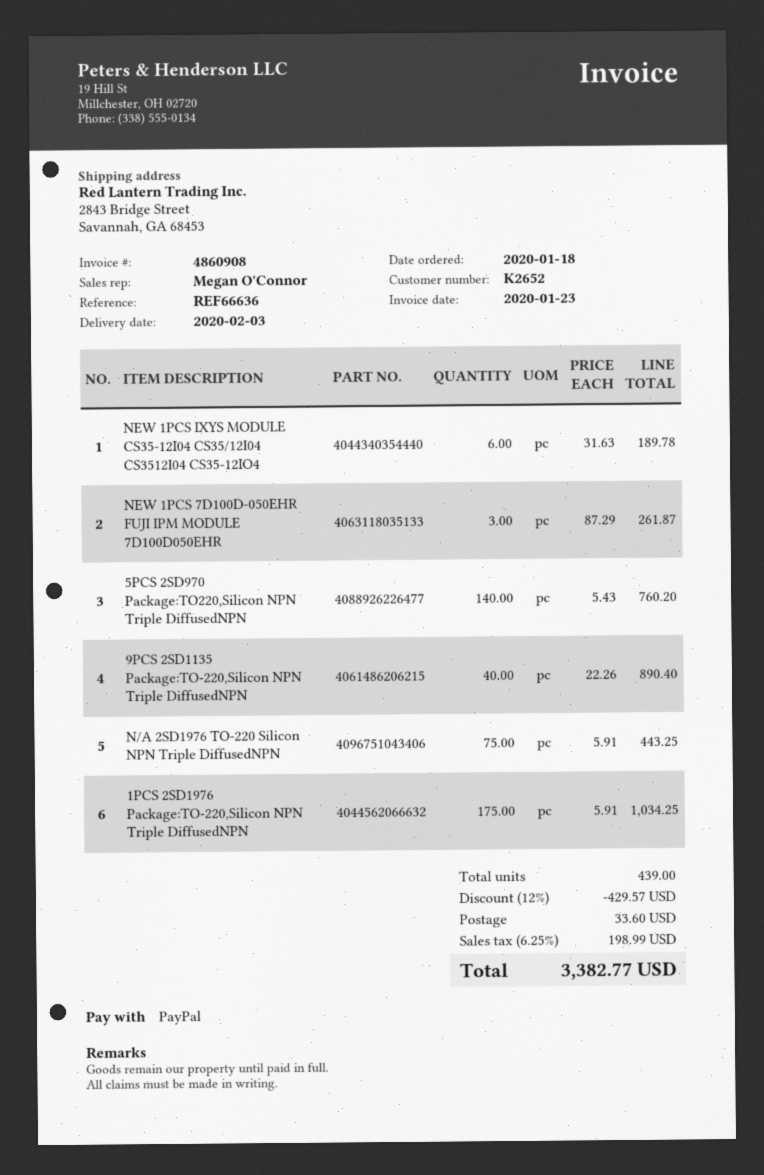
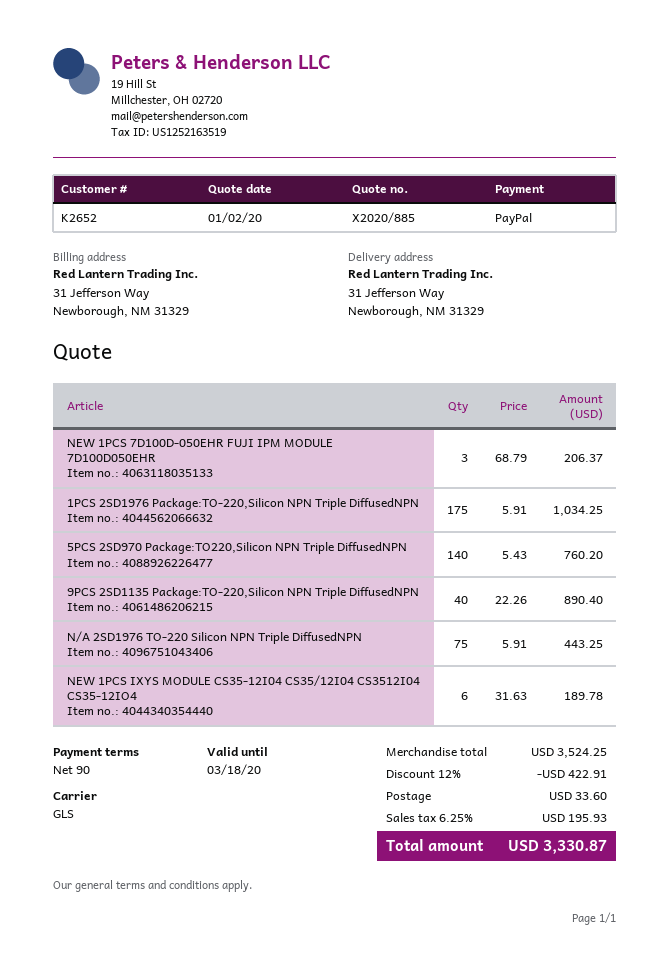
ship to: 2843 Bridge Street, Savannah, GA 68453 -> 31 Jefferson Way, Newborough, NM 31329
NEW 1PCS 7D100D-050EHR FUJI IPM MODULE 7D100D050EHR: 3 x 87.29 = 261.87 -> 3 x 68.79 = 206.37
discount: 12% = 429.57 -> 12% = 422.91
tax: 6.25% = 198.99 -> 6.25% = 195.93
total: 3382.77 -> 3330.87

